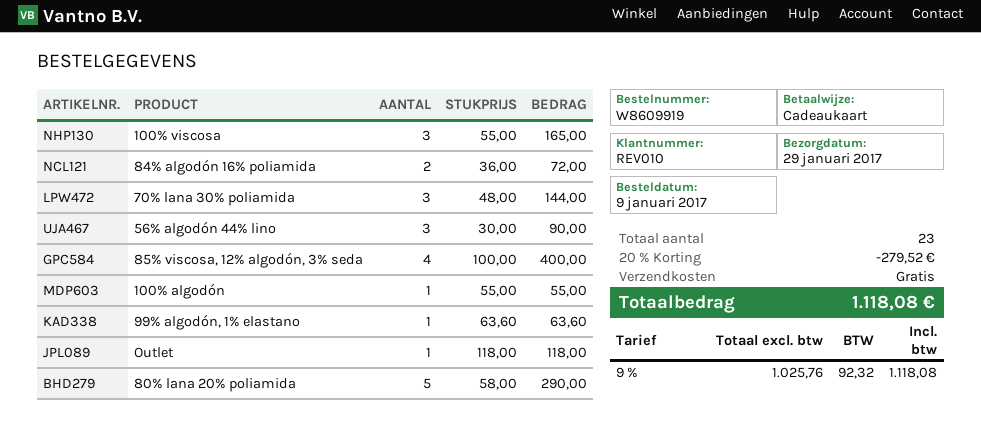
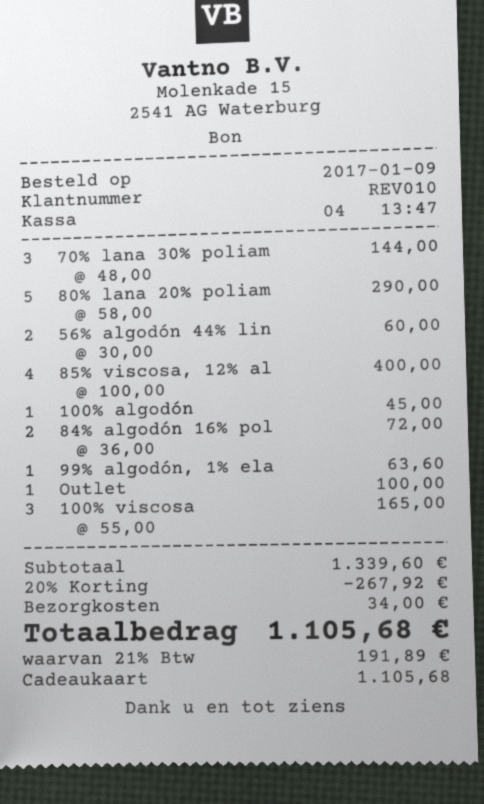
56% algodón 44% lino: 3 x 30.00 = 90.00 -> 2 x 30.00 = 60.00
100% algodón: 1 x 55.00 = 55.00 -> 1 x 45.00 = 45.00
Outlet: 1 x 118.00 = 118.00 -> 1 x 100.00 = 100.00
discount: 20% = 279.52 -> 20% = 267.92
shipping: 0.00 -> 34.00
tax: 9% = 92.32 -> 21% = 191.89
total: 1118.08 -> 1105.68

